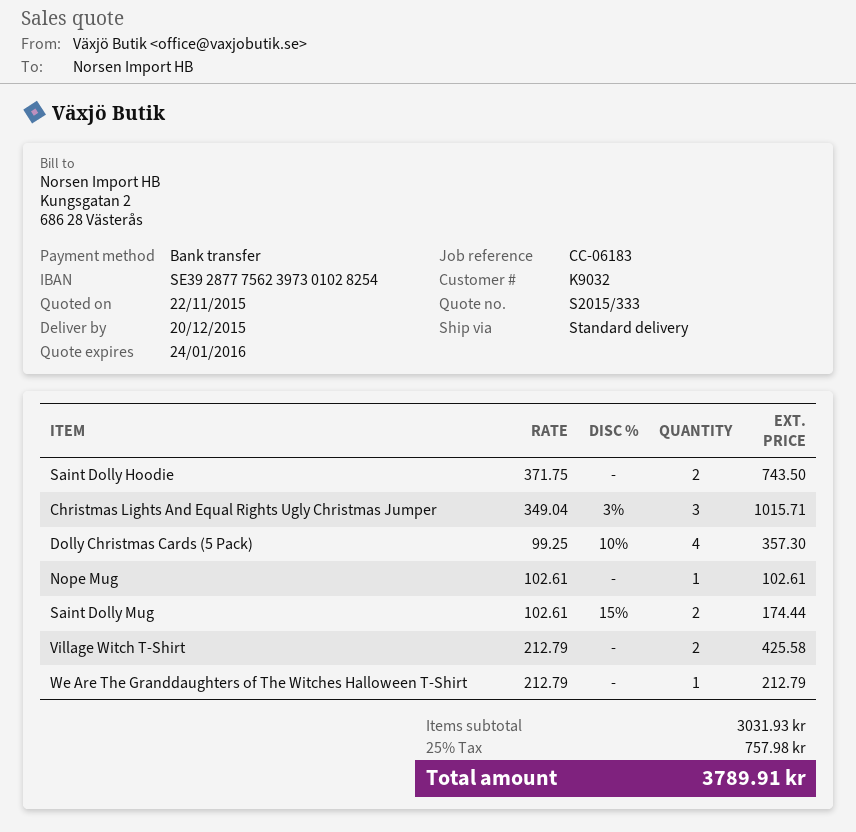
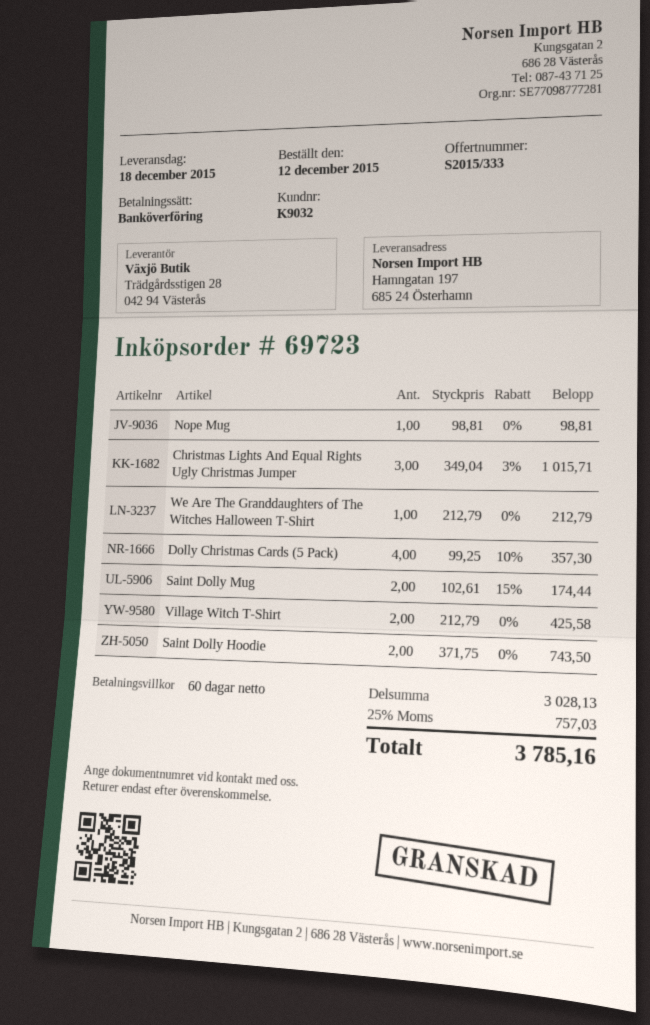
delivery date: 2015-12-20 -> 2015-12-18
Nope Mug: 1 x 102.61 = 102.61 -> 1 x 98.81 = 98.81
subtotal: 3031.93 -> 3028.13
tax: 25% = 757.98 -> 25% = 757.03
total: 3789.91 -> 3785.16

